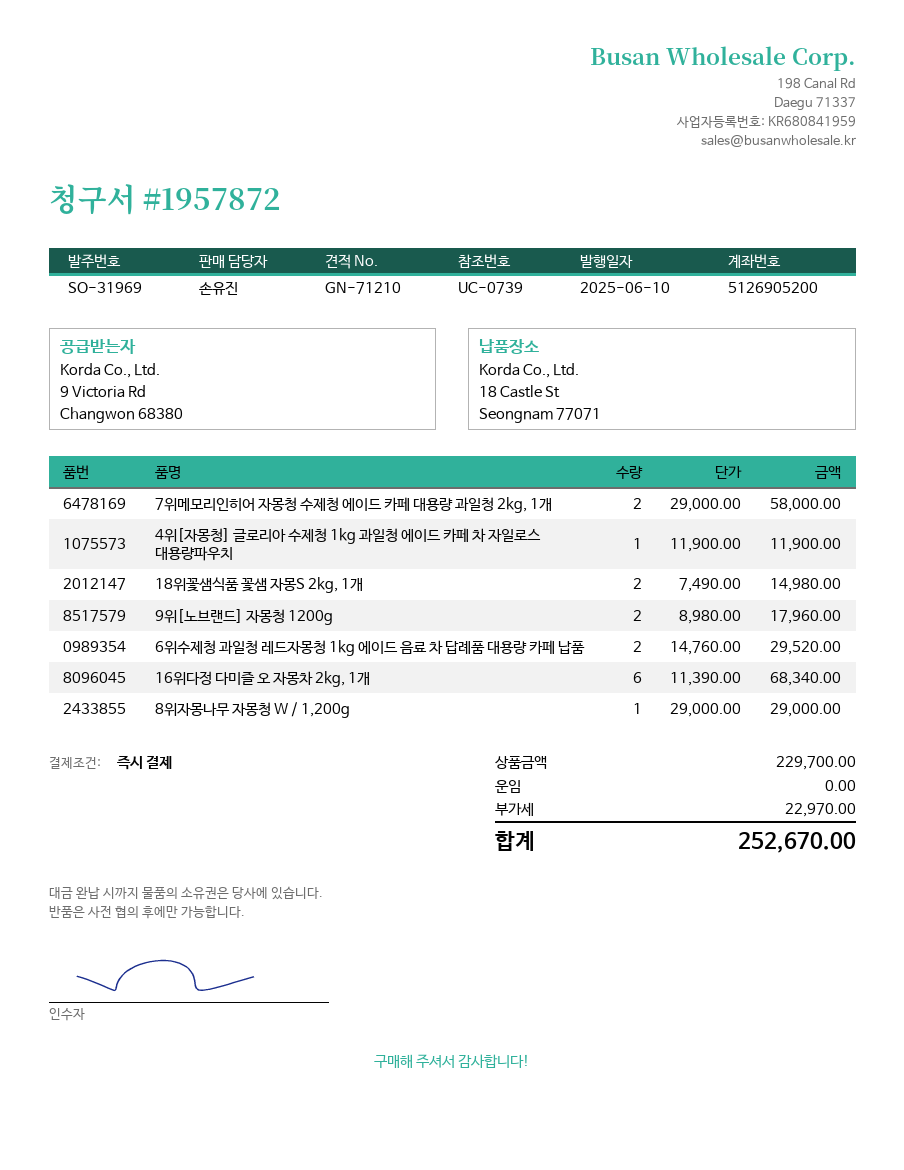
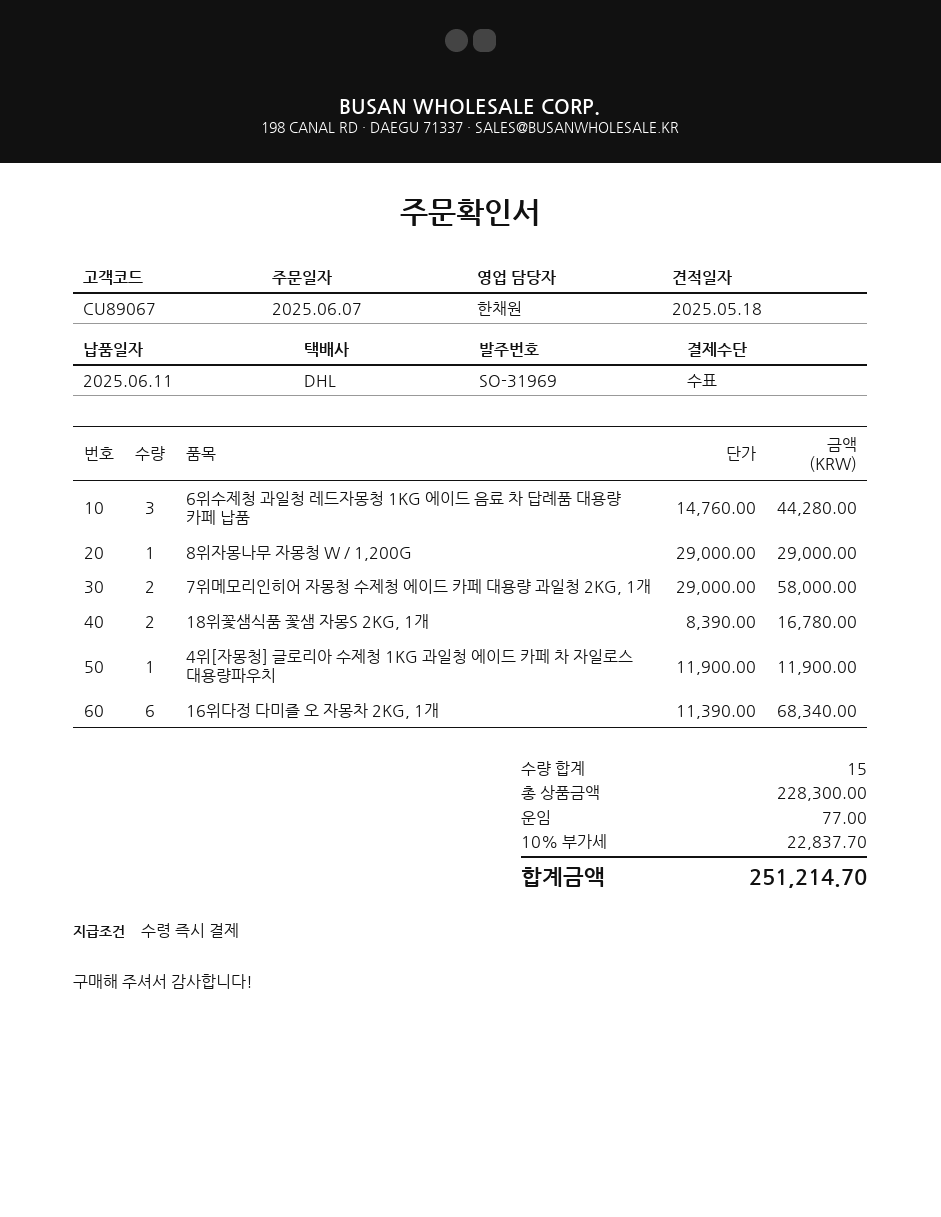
sales rep: 손유진 -> 한채원
18위꽃샘식품 꽃샘 자몽S 2kg, 1개: 2 x 7490.00 = 14980.00 -> 2 x 8390.00 = 16780.00
9위[노브랜드] 자몽청 1200g: 2 x 8980.00 = 17960.00 -> none
6위수제청 과일청 레드자몽청 1kg 에이드 음료 차 답례품 대용량 카페 납품: 2 x 14760.00 = 29520.00 -> 3 x 14760.00 = 44280.00
subtotal: 229700.00 -> 228300.00
shipping: 0.00 -> 77.00
tax: 22970.00 -> 22837.70
total: 252670.00 -> 251214.70

